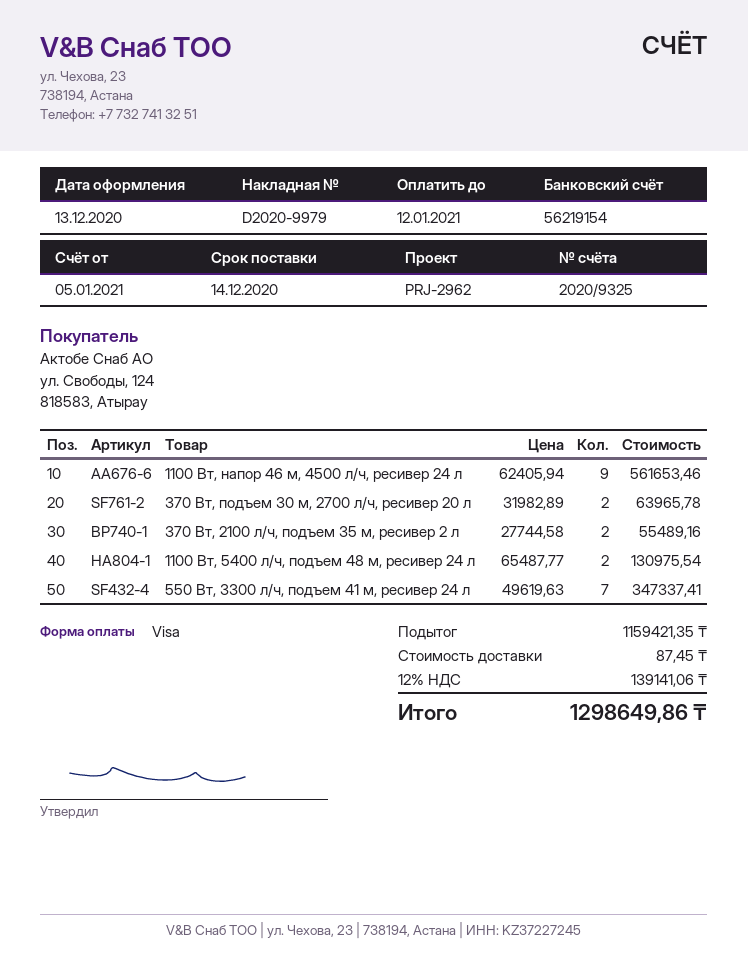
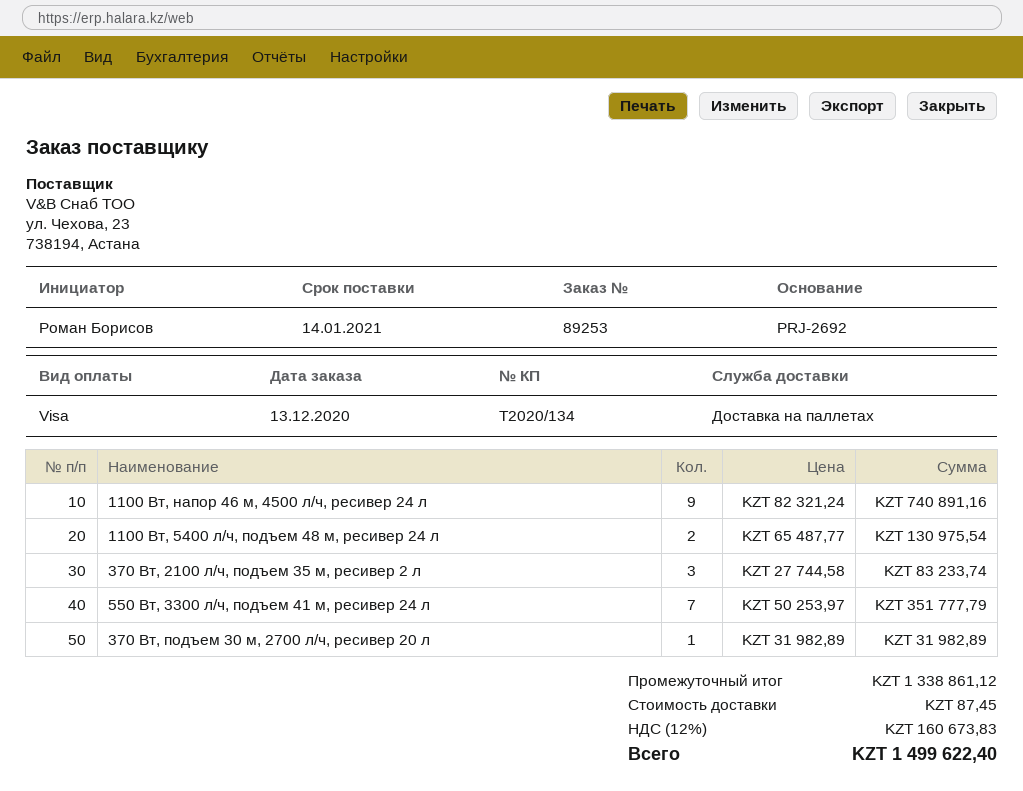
delivery date: 2020-12-14 -> 2021-01-14
reference: PRJ-2962 -> PRJ-2692
1100 Вт, напор 46 м, 4500 л/ч, ресивер 24 л: 9 x 62405.94 = 561653.46 -> 9 x 82321.24 = 740891.16
370 Вт, подъем 30 м, 2700 л/ч, ресивер 20 л: 2 x 31982.89 = 63965.78 -> 1 x 31982.89 = 31982.89
370 Вт, 2100 л/ч, подъем 35 м, ресивер 2 л: 2 x 27744.58 = 55489.16 -> 3 x 27744.58 = 83233.74
550 Вт, 3300 л/ч, подъем 41 м, ресивер 24 л: 7 x 49619.63 = 347337.41 -> 7 x 50253.97 = 351777.79
subtotal: 1159421.35 -> 1338861.12
tax: 12% = 139141.06 -> 12% = 160673.83
total: 1298649.86 -> 1499622.40

